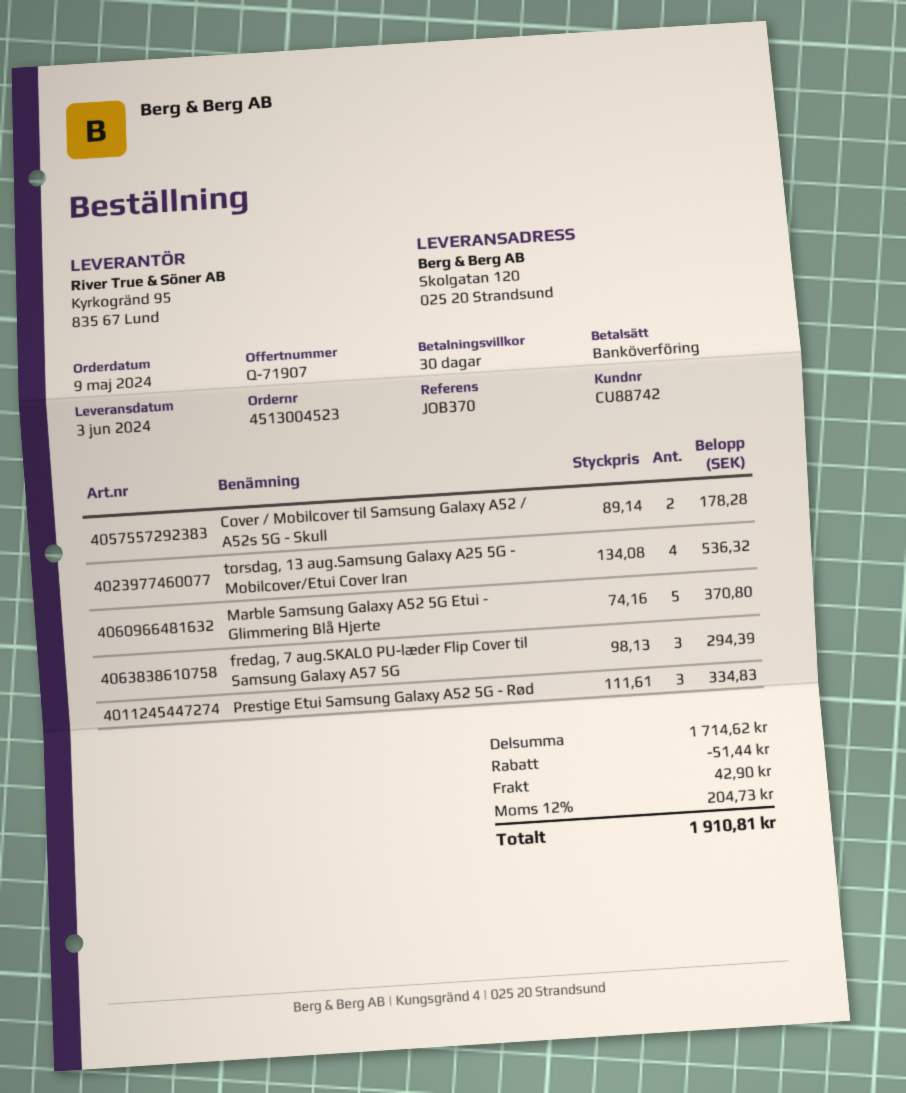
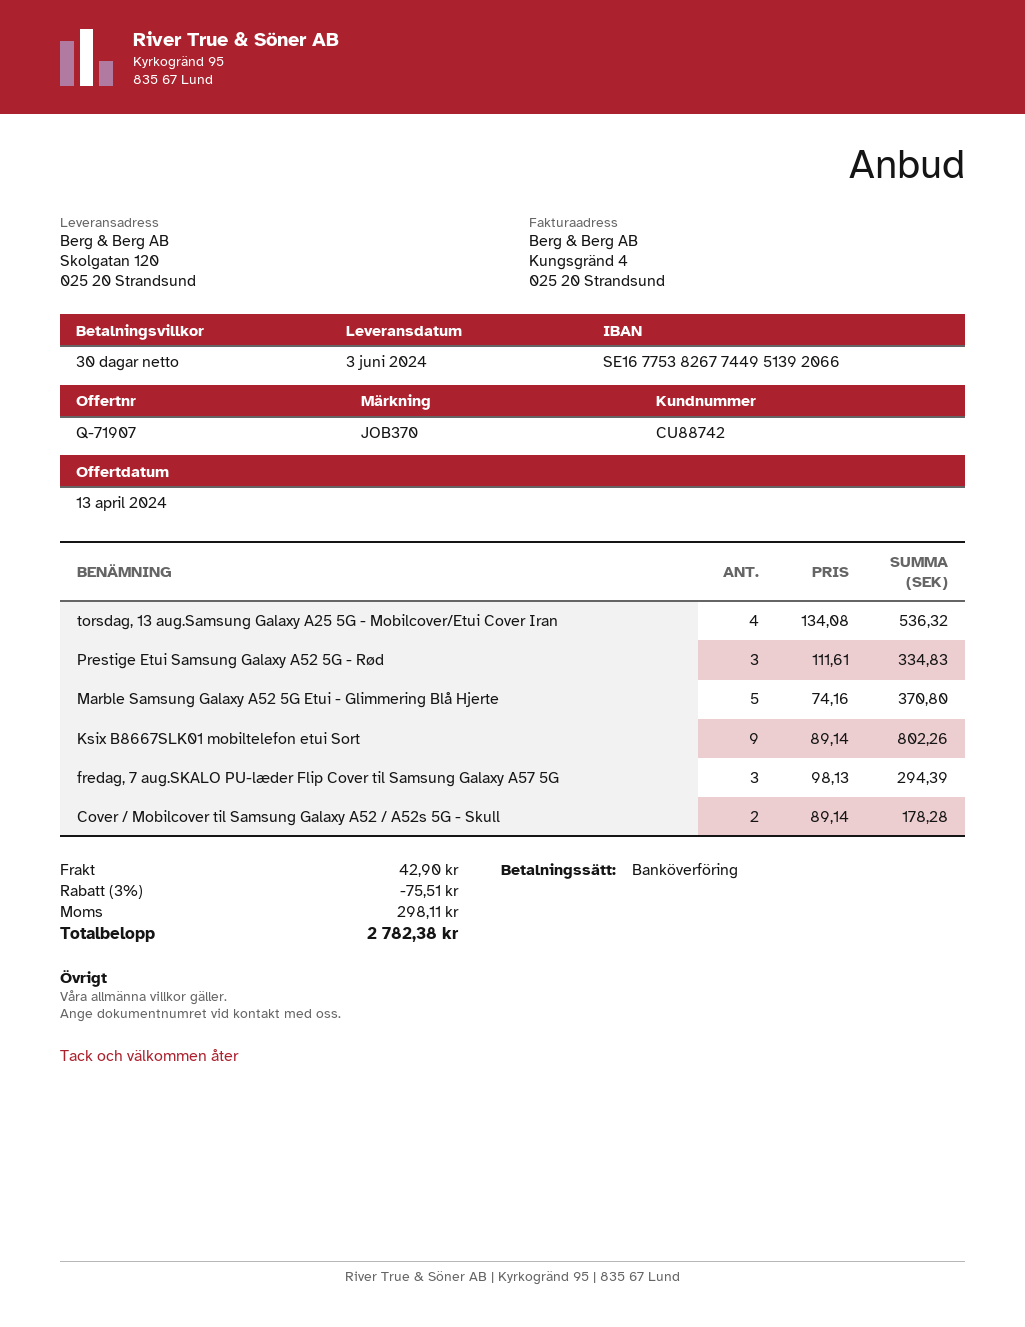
Ksix B8667SLK01 mobiltelefon etui Sort: none -> 9 x 89.14 = 802.26
discount: 51.44 -> 75.51
tax: 204.73 -> 298.11
total: 1910.81 -> 2782.38

